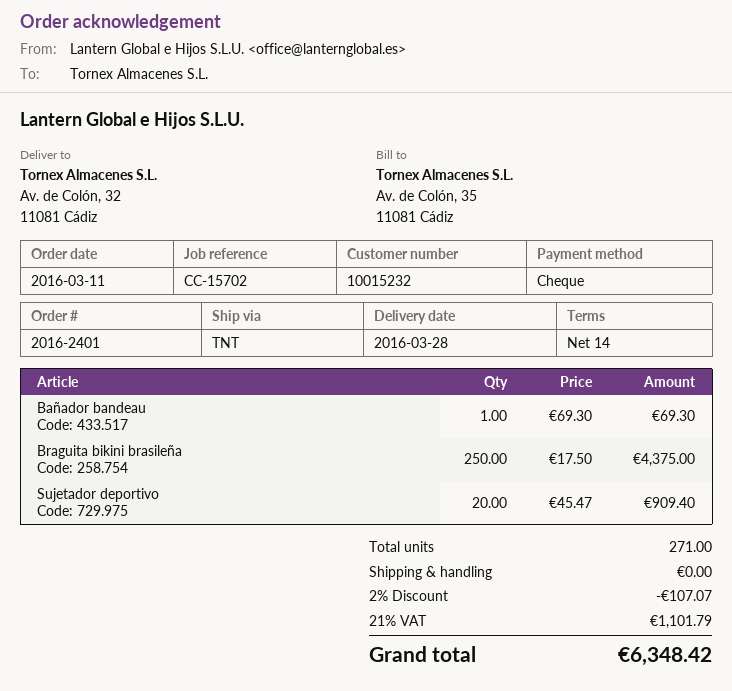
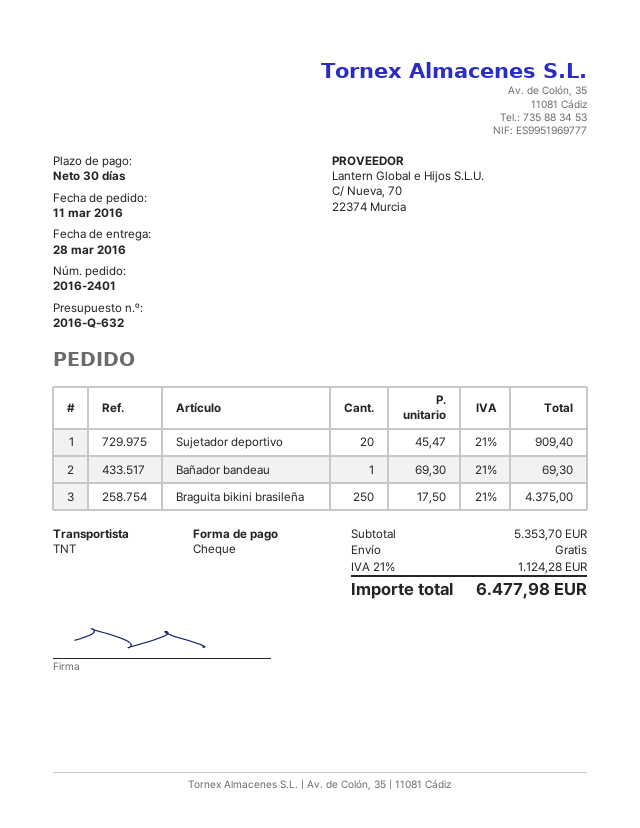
payment terms: 14 days -> 30 days
discount: 2% = 107.07 -> none
tax: 21% = 1101.79 -> 21% = 1124.28
total: 6348.42 -> 6477.98

